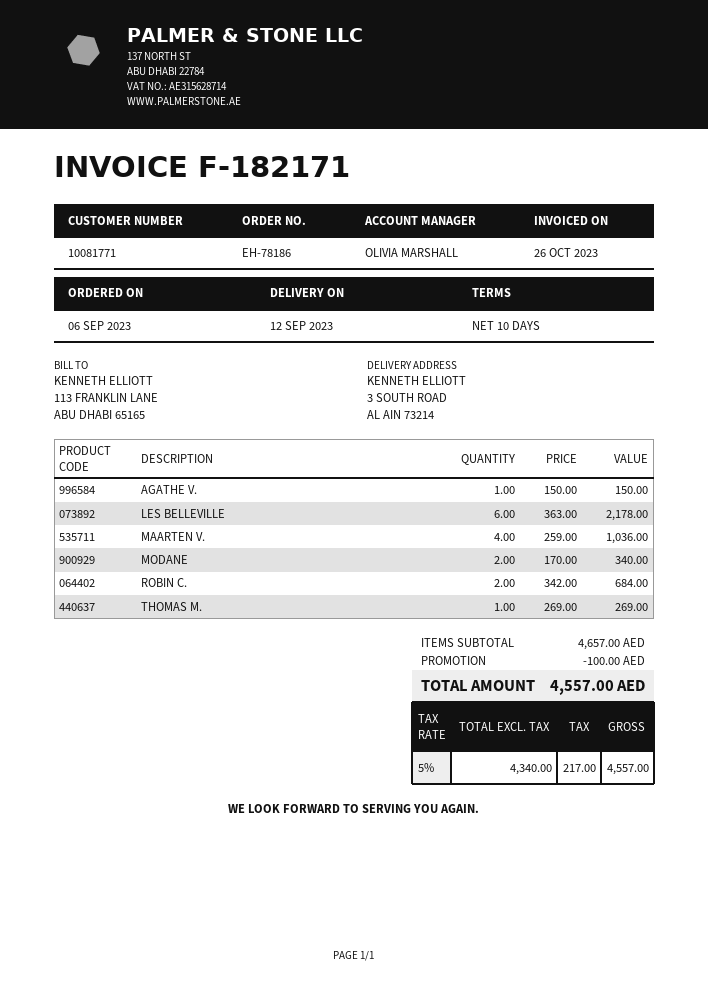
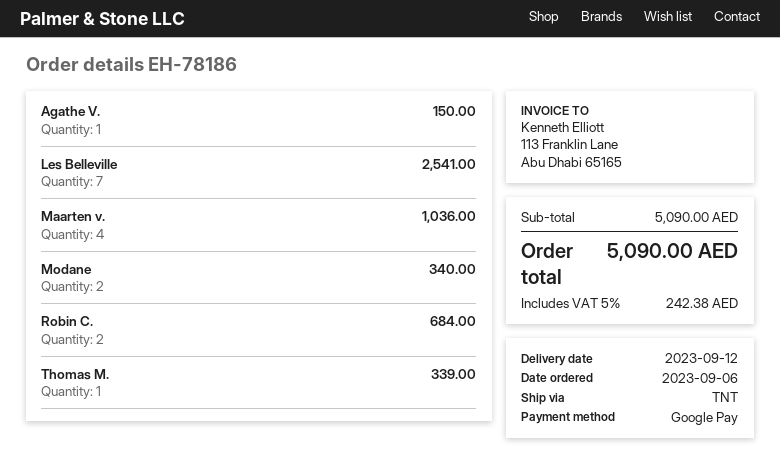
LES BELLEVILLE: 6 for 2178.00 -> 7 for 2541.00
THOMAS M.: 1 for 269.00 -> 1 for 339.00
subtotal: 4657.00 -> 5090.00
discount: 100.00 -> none
tax: 5% = 217.00 -> 5% = 242.38
total: 4557.00 -> 5090.00

